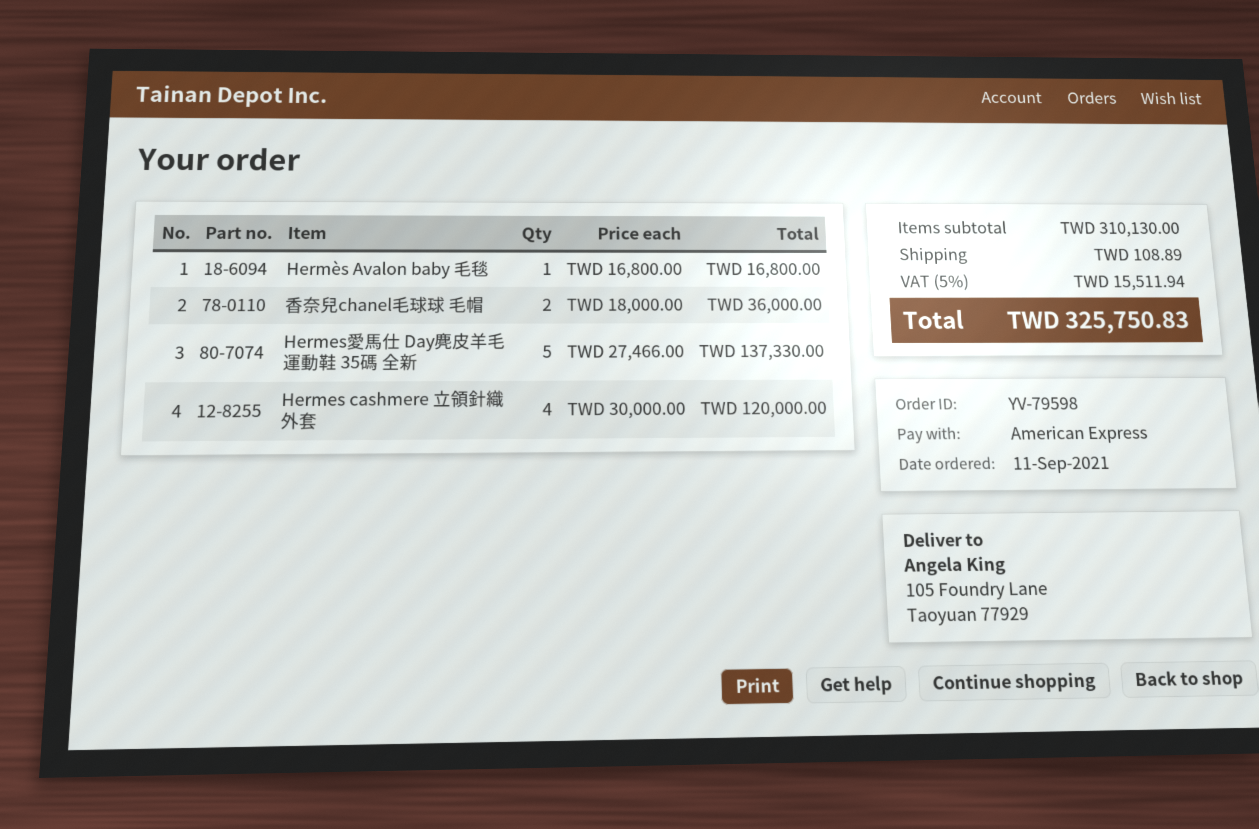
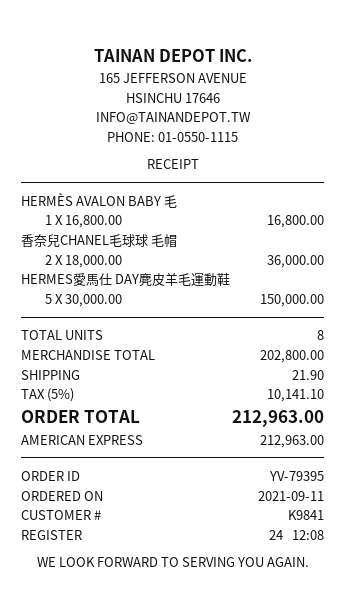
order number: YV-79598 -> YV-79395
Hermes愛馬仕 Day麂皮羊毛運動鞋 35碼 全新: 5 x 27466.00 = 137330.00 -> 5 x 30000.00 = 150000.00
Hermes cashmere 立領針織外套: 4 x 30000.00 = 120000.00 -> none
subtotal: 310130.00 -> 202800.00
shipping: 108.89 -> 21.90
tax: 5% = 15511.94 -> 5% = 10141.10
total: 325750.83 -> 212963.00

